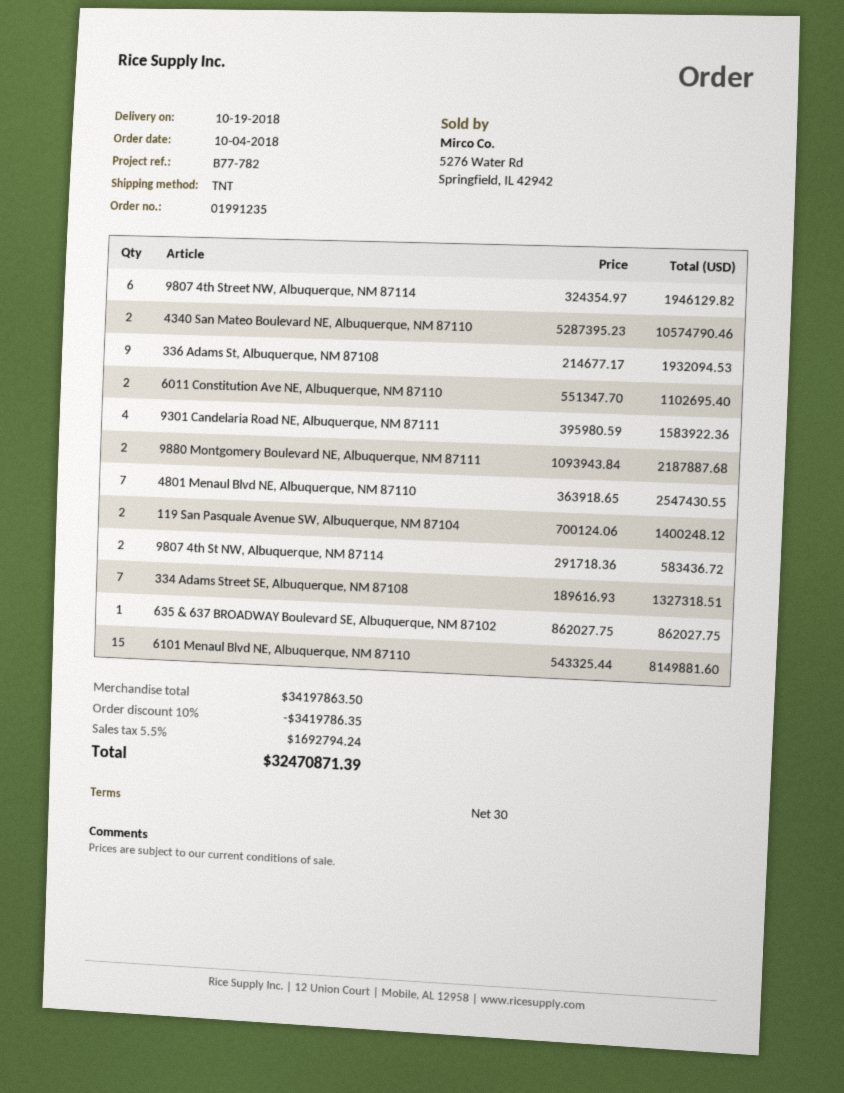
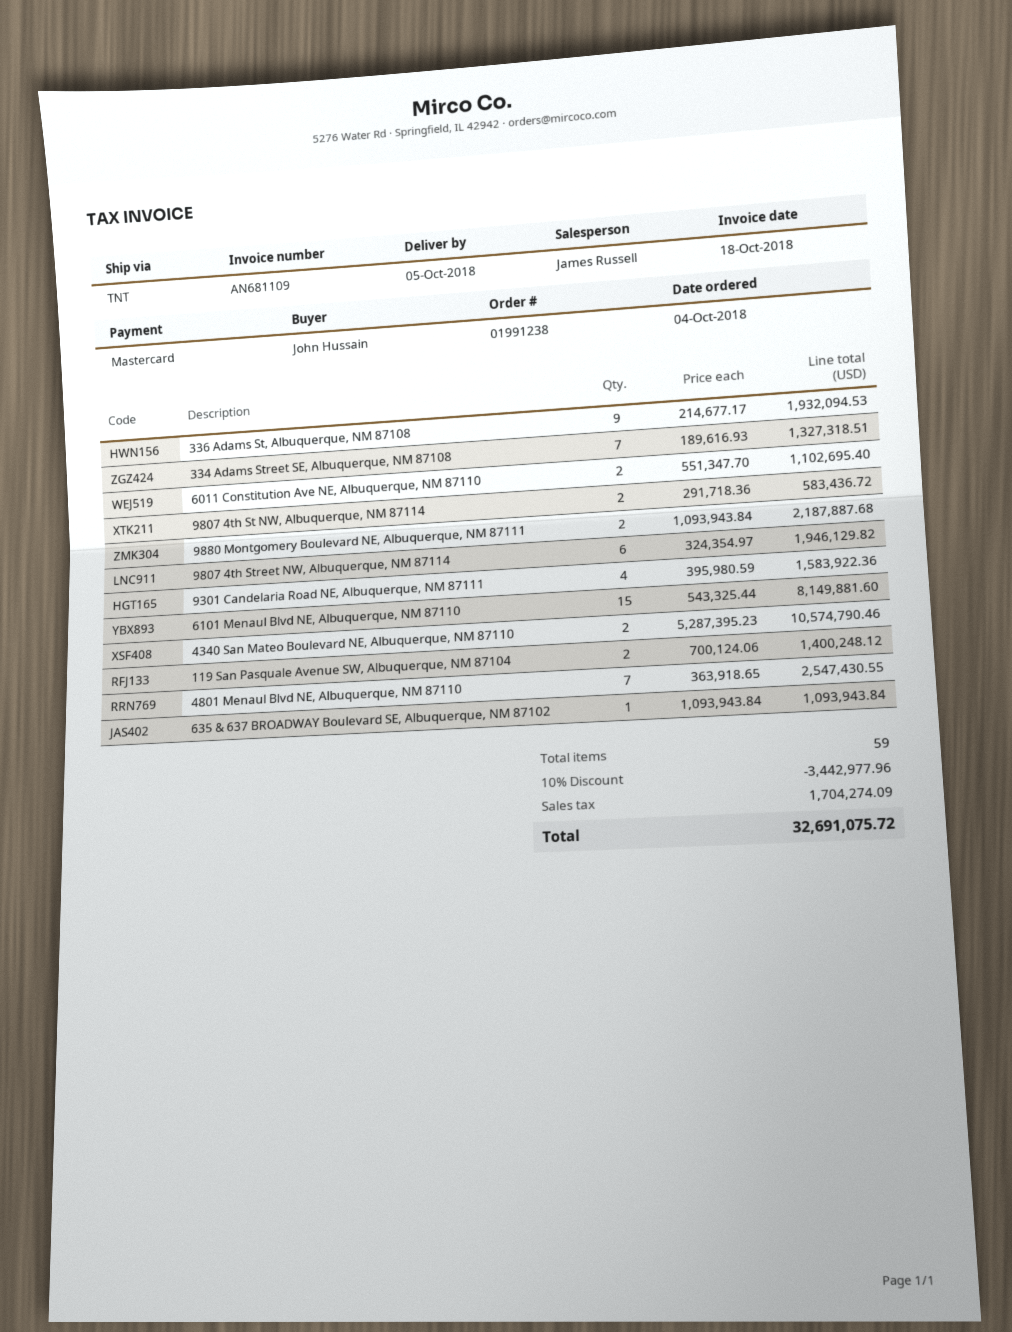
order number: 01991235 -> 01991238
delivery date: 2018-10-19 -> 2018-10-05
635 & 637 BROADWAY Boulevard SE, Albuquerque, NM 87102: 1 x 862027.75 = 862027.75 -> 1 x 1093943.84 = 1093943.84
discount: 10% = 3419786.35 -> 10% = 3442977.96
tax: 1692794.24 -> 1704274.09
total: 32470871.39 -> 32691075.72

